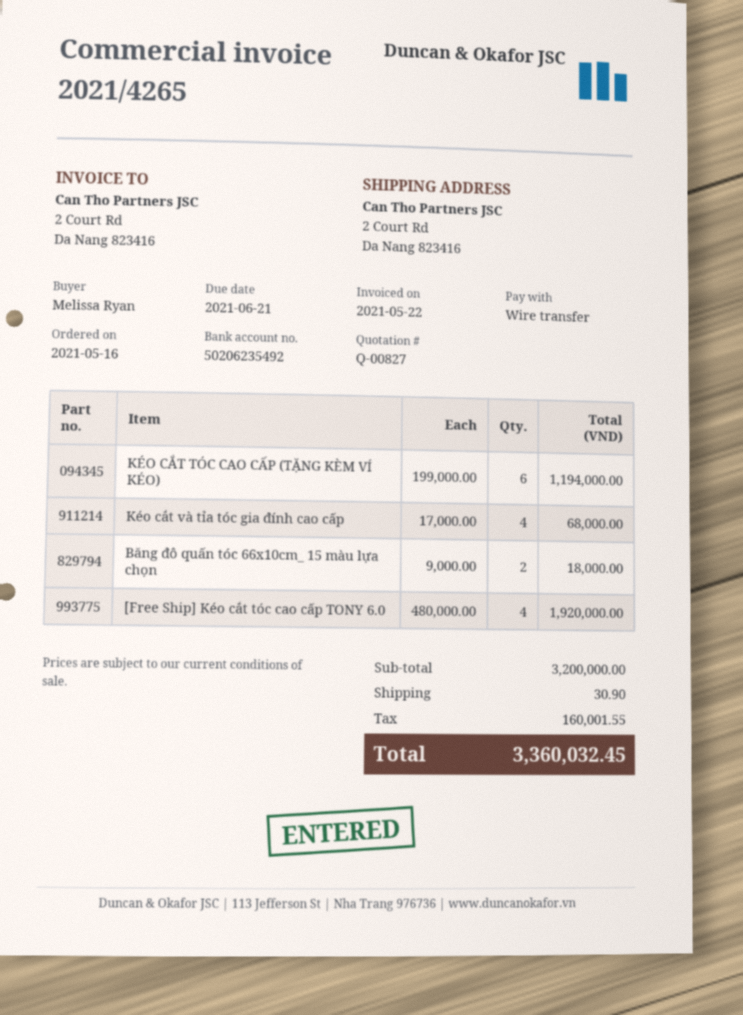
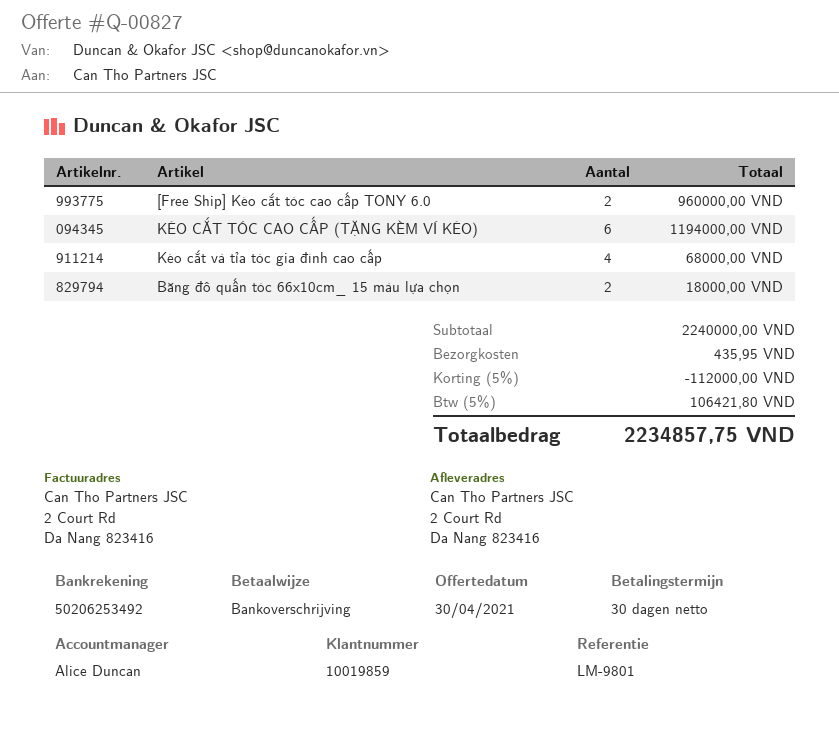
bank account: 50206235492 -> 50206253492
[Free Ship] Kéo cắt tóc cao cấp TONY 6.0: 4 for 1920000.00 -> 2 for 960000.00
subtotal: 3200000.00 -> 2240000.00
discount: none -> 5% = 112000.00
shipping: 30.90 -> 435.95
tax: 160001.55 -> 106421.80
total: 3360032.45 -> 2234857.75

